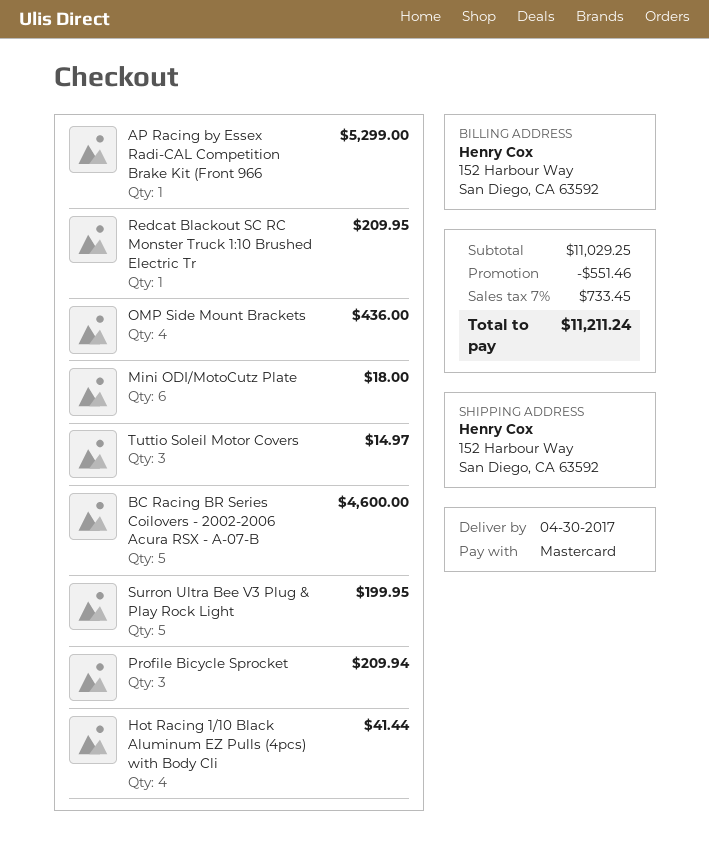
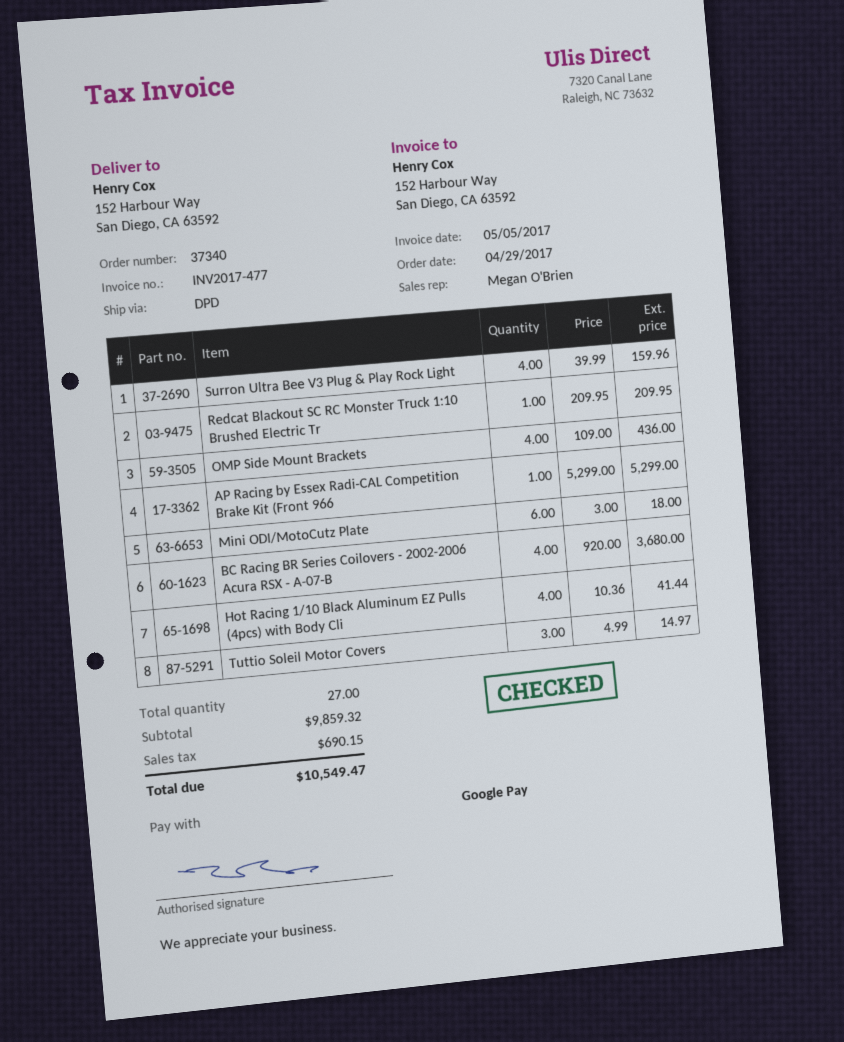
payment method: Mastercard -> Google Pay
BC Racing BR Series Coilovers - 2002-2006 Acura RSX - A-07-B: 5 for 4600.00 -> 4 for 3680.00
Surron Ultra Bee V3 Plug & Play Rock Light: 5 for 199.95 -> 4 for 159.96
Profile Bicycle Sprocket: 3 for 209.94 -> none
subtotal: 11029.25 -> 9859.32
discount: 551.46 -> none
tax: 733.45 -> 690.15
total: 11211.24 -> 10549.47

